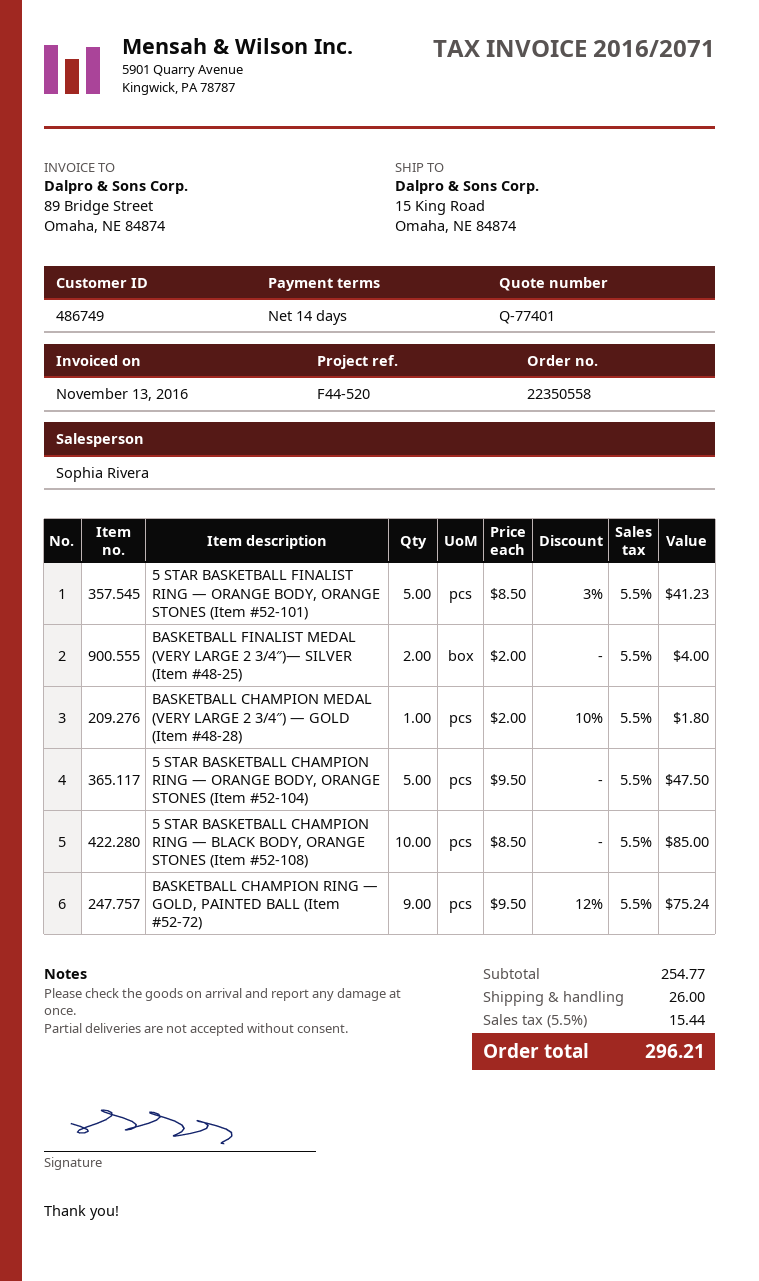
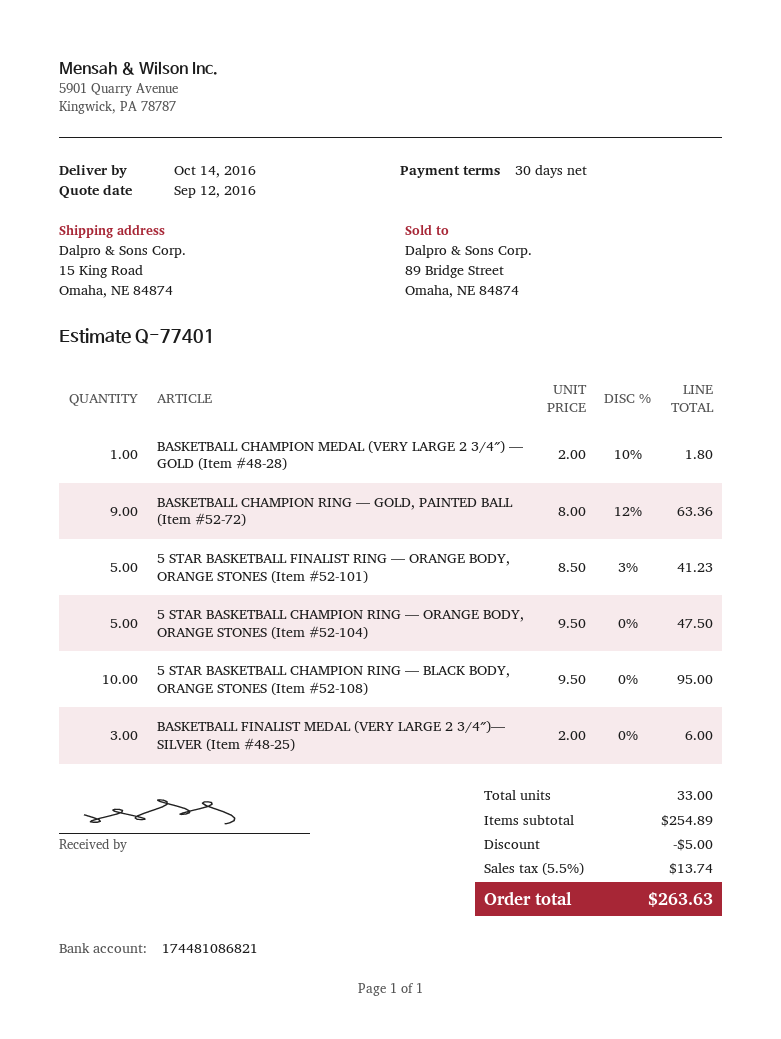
payment terms: 14 days -> 30 days
BASKETBALL FINALIST MEDAL (VERY LARGE 2 3/4″)— SILVER (Item #48-25): 2 x 2.00 = 4.00 -> 3 x 2.00 = 6.00
5 STAR BASKETBALL CHAMPION RING — BLACK BODY, ORANGE STONES (Item #52-108): 10 x 8.50 = 85.00 -> 10 x 9.50 = 95.00
BASKETBALL CHAMPION RING — GOLD, PAINTED BALL (Item #52-72): 9 x 9.50 - 12% = 75.24 -> 9 x 8.00 - 12% = 63.36
subtotal: 254.77 -> 254.89
discount: none -> 5.00
shipping: 26.00 -> none
tax: 5.5% = 15.44 -> 5.5% = 13.74
total: 296.21 -> 263.63

